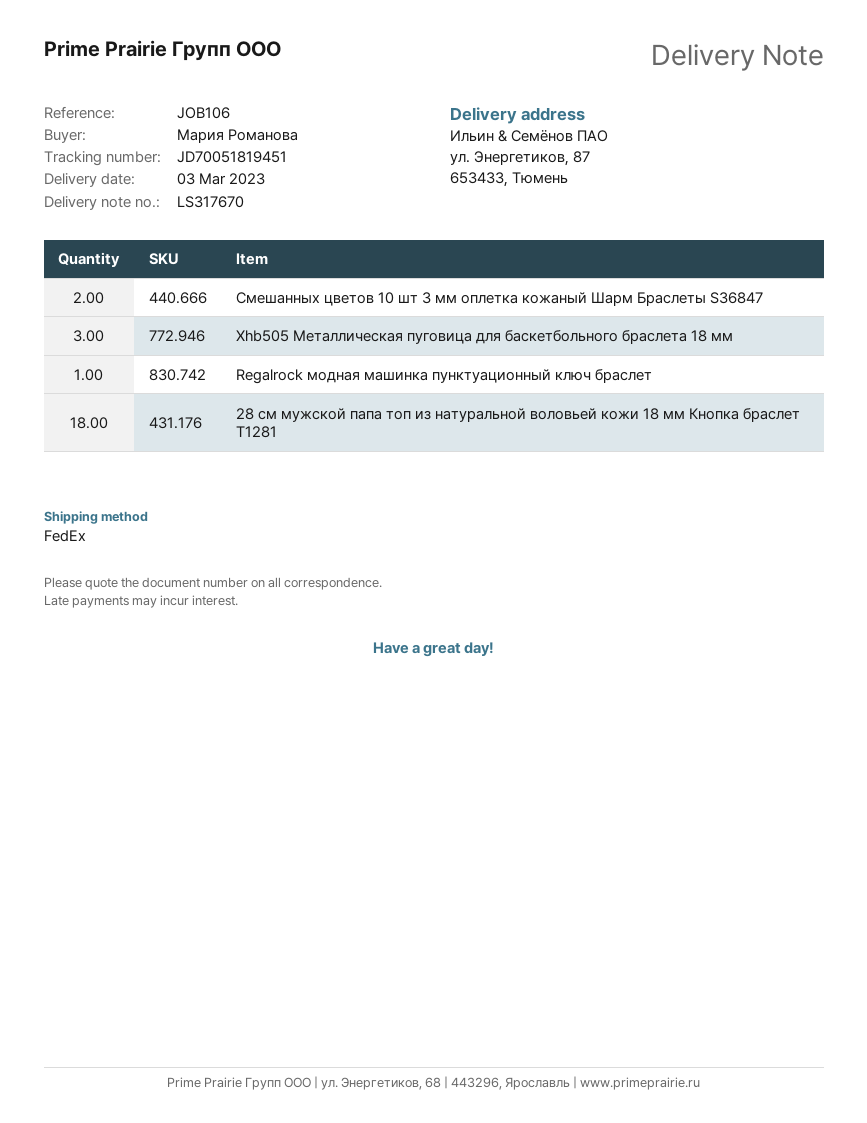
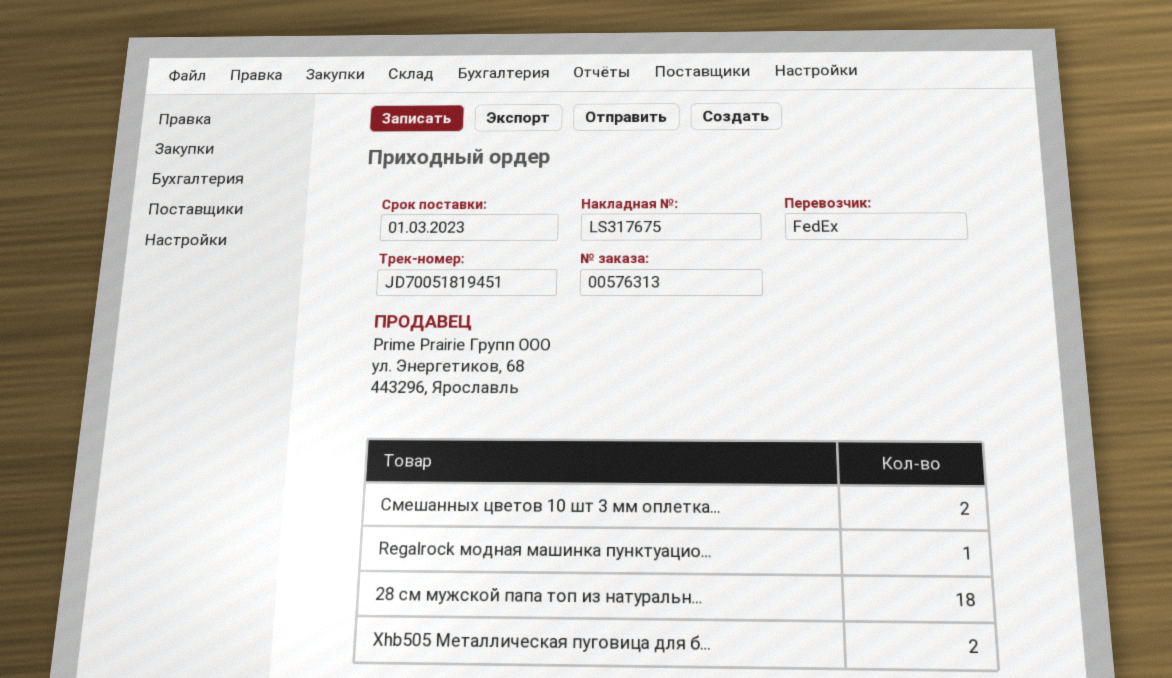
delivery note number: LS317670 -> LS317675
delivery date: 2023-03-03 -> 2023-03-01
Xhb505 Металлическая пуговица для баскетбольного браслета 18 мм: 3 -> 2

